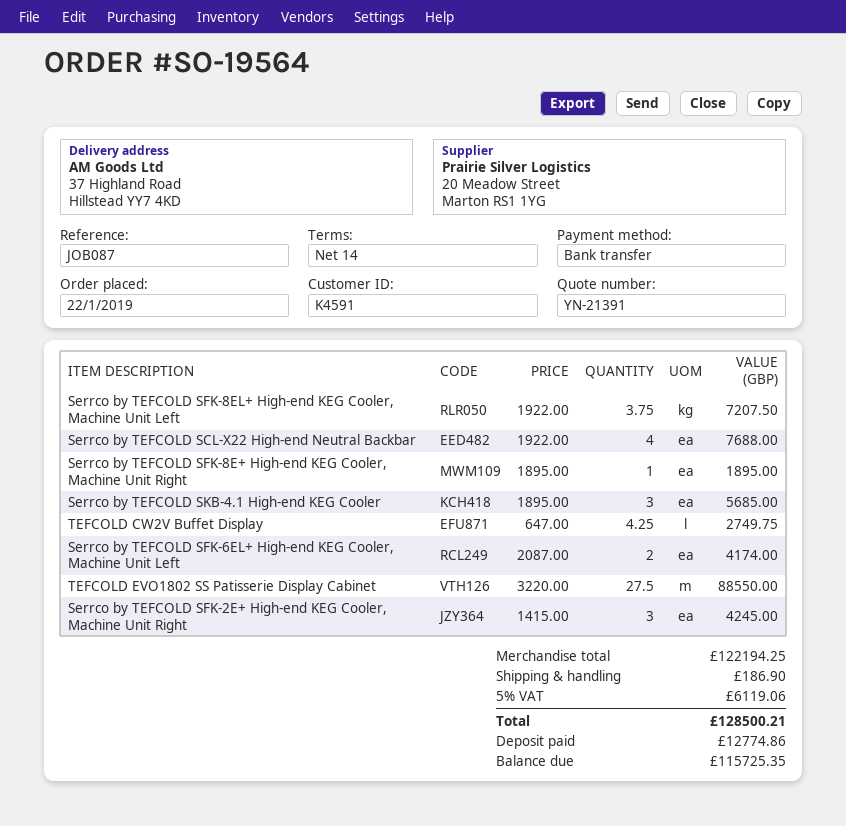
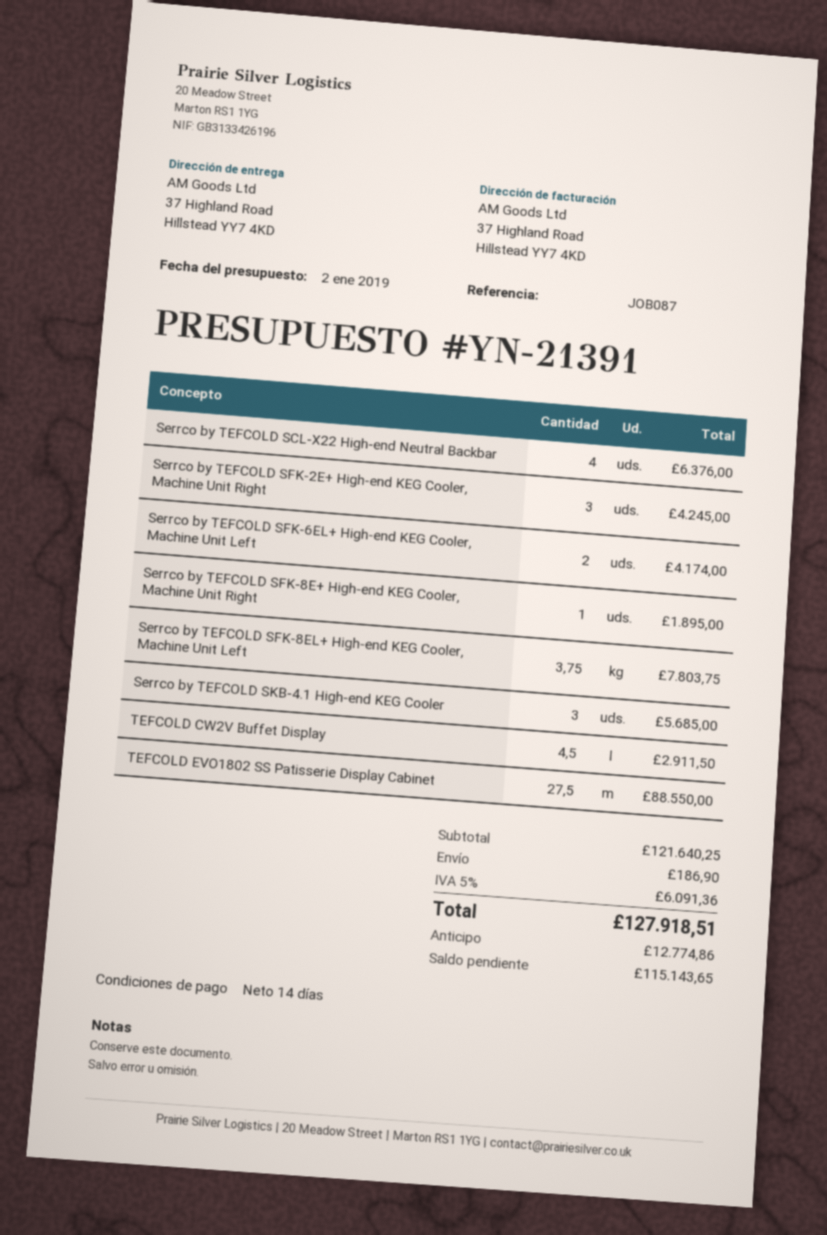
Serrco by TEFCOLD SFK-8EL+ High-end KEG Cooler, Machine Unit Left: 3.75 for 7207.50 -> 3.75 for 7803.75
Serrco by TEFCOLD SCL-X22 High-end Neutral Backbar: 4 for 7688.00 -> 4 for 6376.00
TEFCOLD CW2V Buffet Display: 4.25 for 2749.75 -> 4.5 for 2911.50
subtotal: 122194.25 -> 121640.25
tax: 5% = 6119.06 -> 5% = 6091.36
total: 128500.21 -> 127918.51
balance: 115725.35 -> 115143.65

